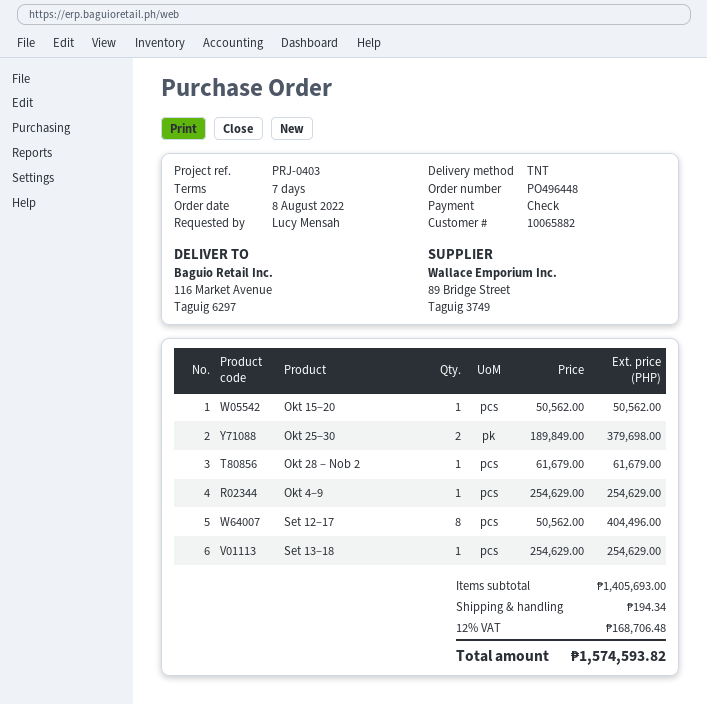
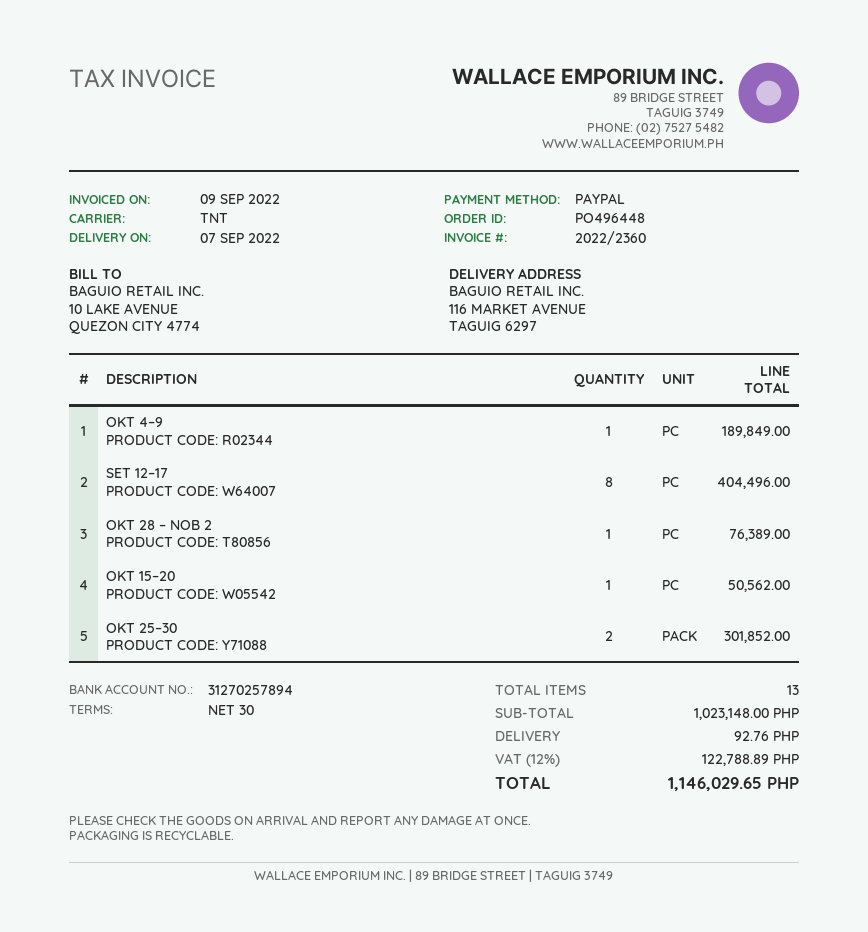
payment terms: 7 days -> 30 days
payment method: cheque -> PayPal
Okt 25–30: 2 for 379698.00 -> 2 for 301852.00
Okt 28 – Nob 2: 1 for 61679.00 -> 1 for 76389.00
Okt 4–9: 1 for 254629.00 -> 1 for 189849.00
Set 13–18: 1 for 254629.00 -> none
subtotal: 1405693.00 -> 1023148.00
shipping: 194.34 -> 92.76
tax: 12% = 168706.48 -> 12% = 122788.89
total: 1574593.82 -> 1146029.65

